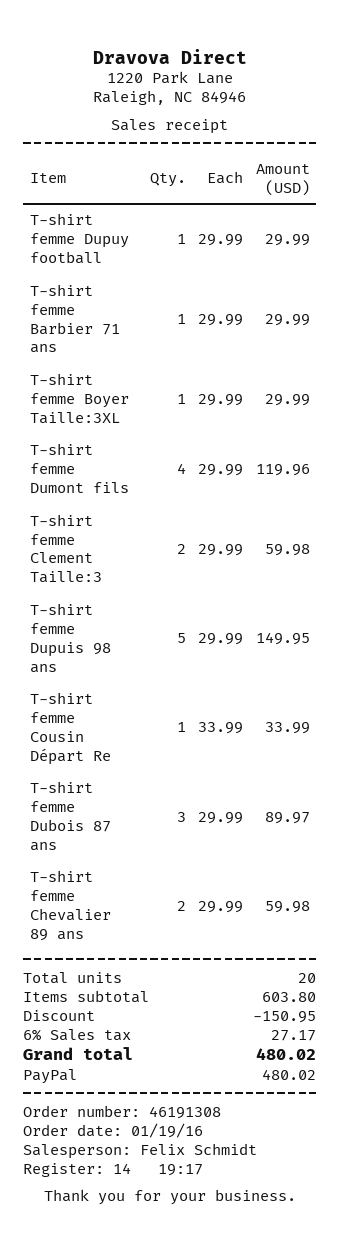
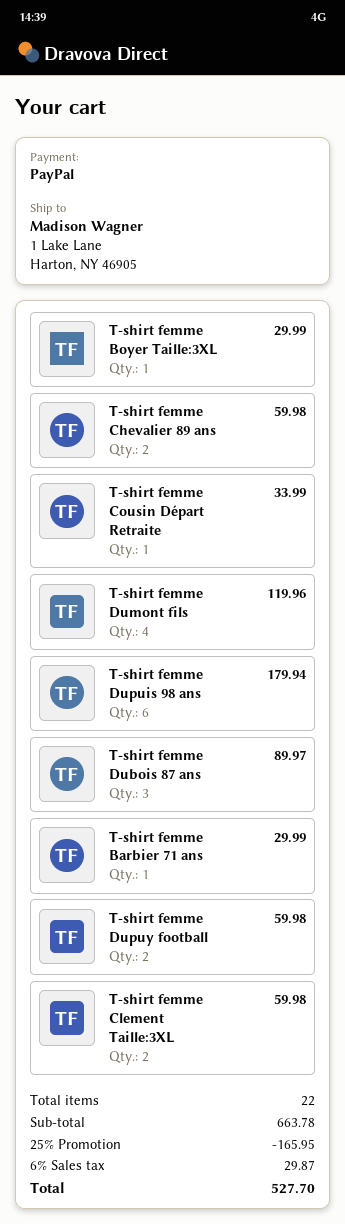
T-shirt femme Dupuy football: 1 for 29.99 -> 2 for 59.98
T-shirt femme Dupuis 98 ans: 5 for 149.95 -> 6 for 179.94
total quantity: 20 -> 22
subtotal: 603.80 -> 663.78
discount: 150.95 -> 165.95
tax: 6% = 27.17 -> 6% = 29.87
total: 480.02 -> 527.70

